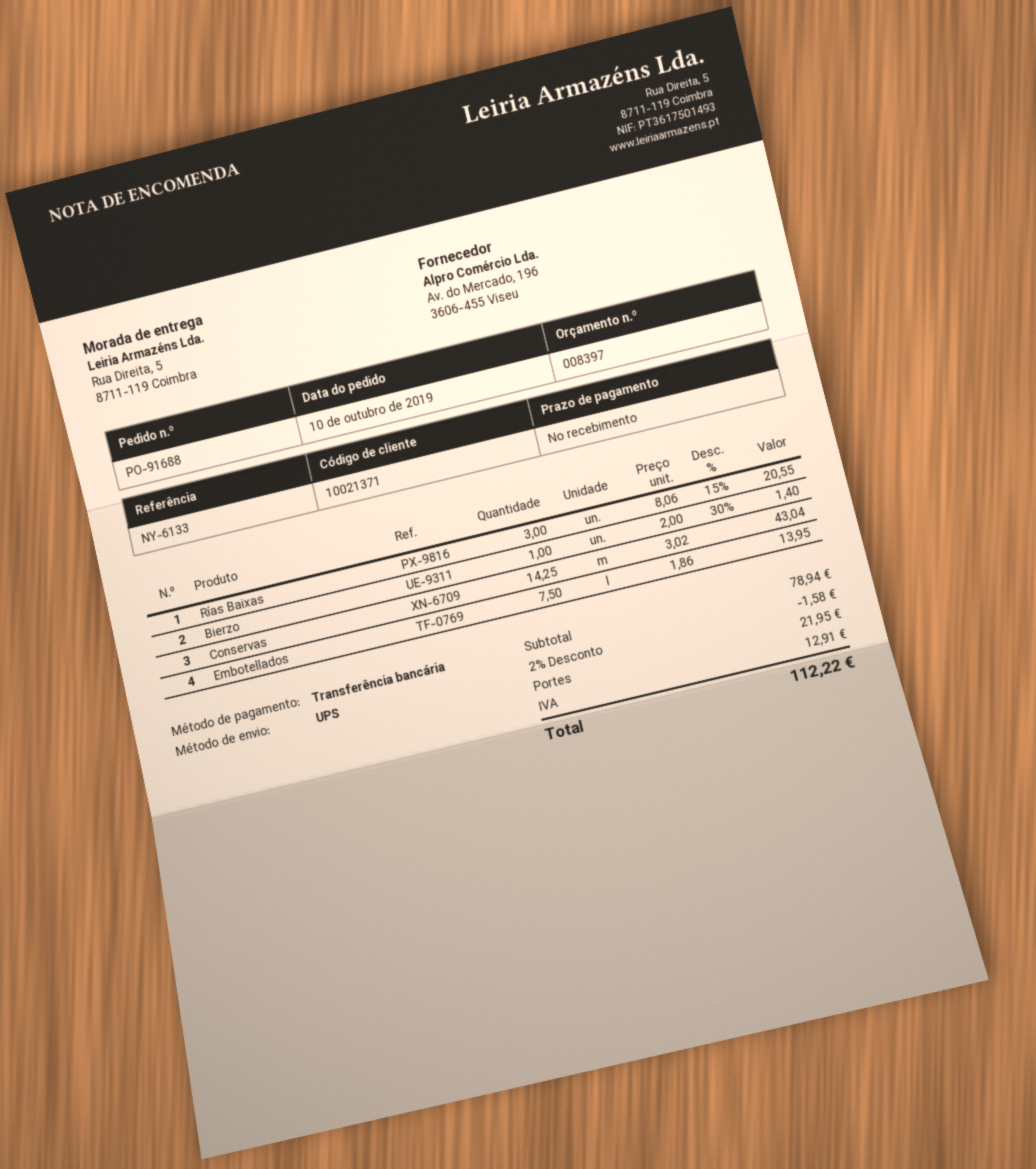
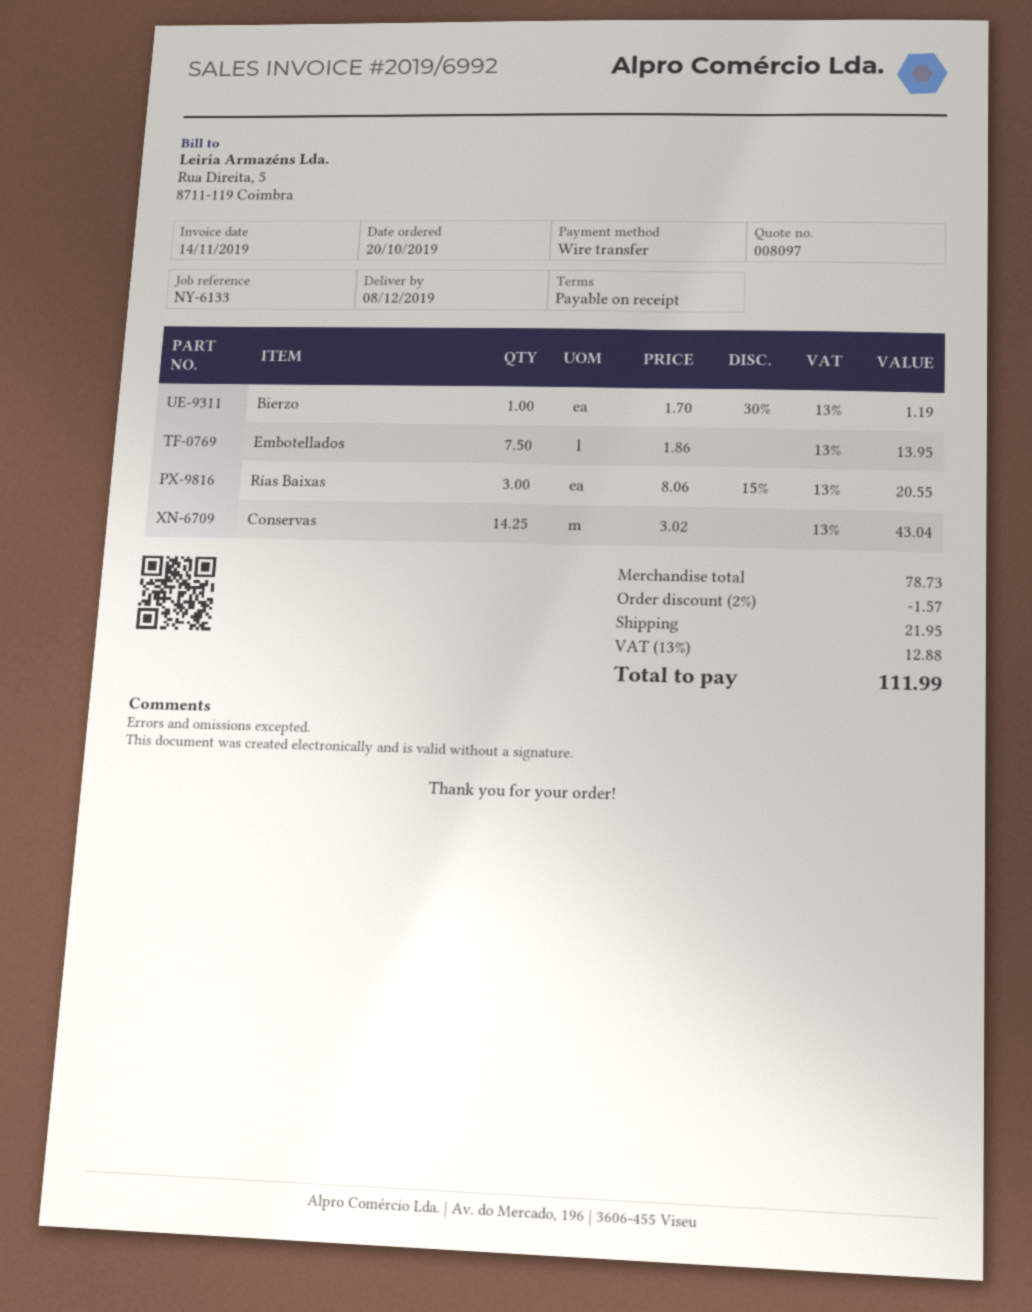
quote number: 008397 -> 008097
order date: 2019-10-10 -> 2019-10-20
Bierzo: 1 x 2.00 - 30% = 1.40 -> 1 x 1.70 - 30% = 1.19
subtotal: 78.94 -> 78.73
discount: 2% = 1.58 -> 2% = 1.57
tax: 12.91 -> 12.88
total: 112.22 -> 111.99

